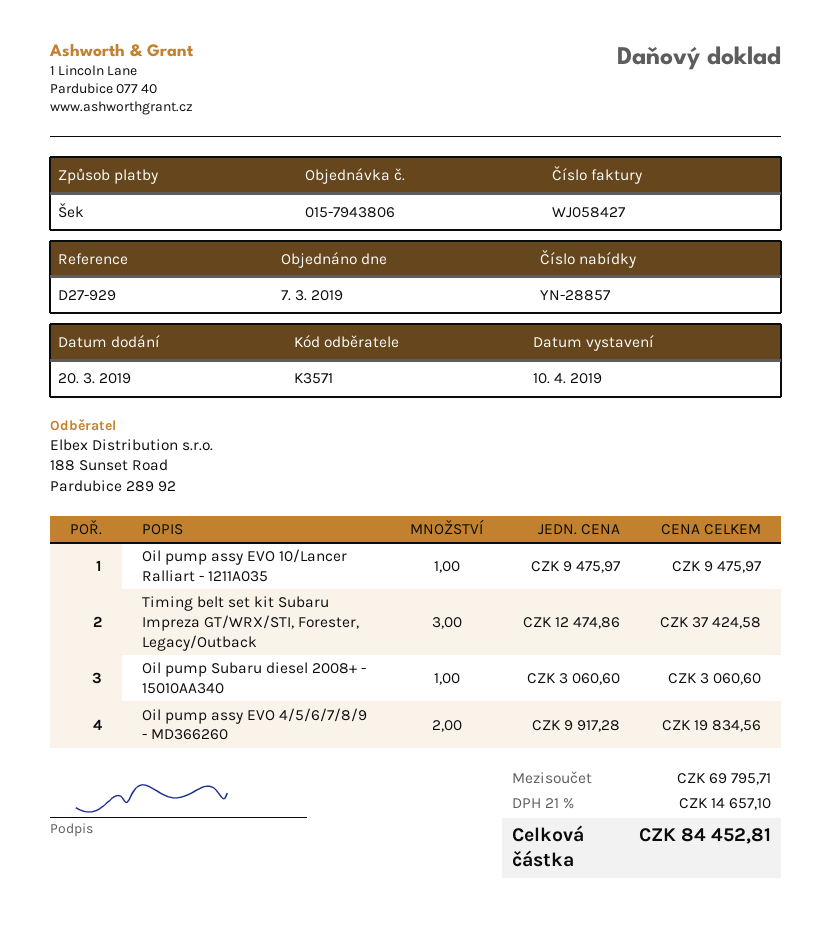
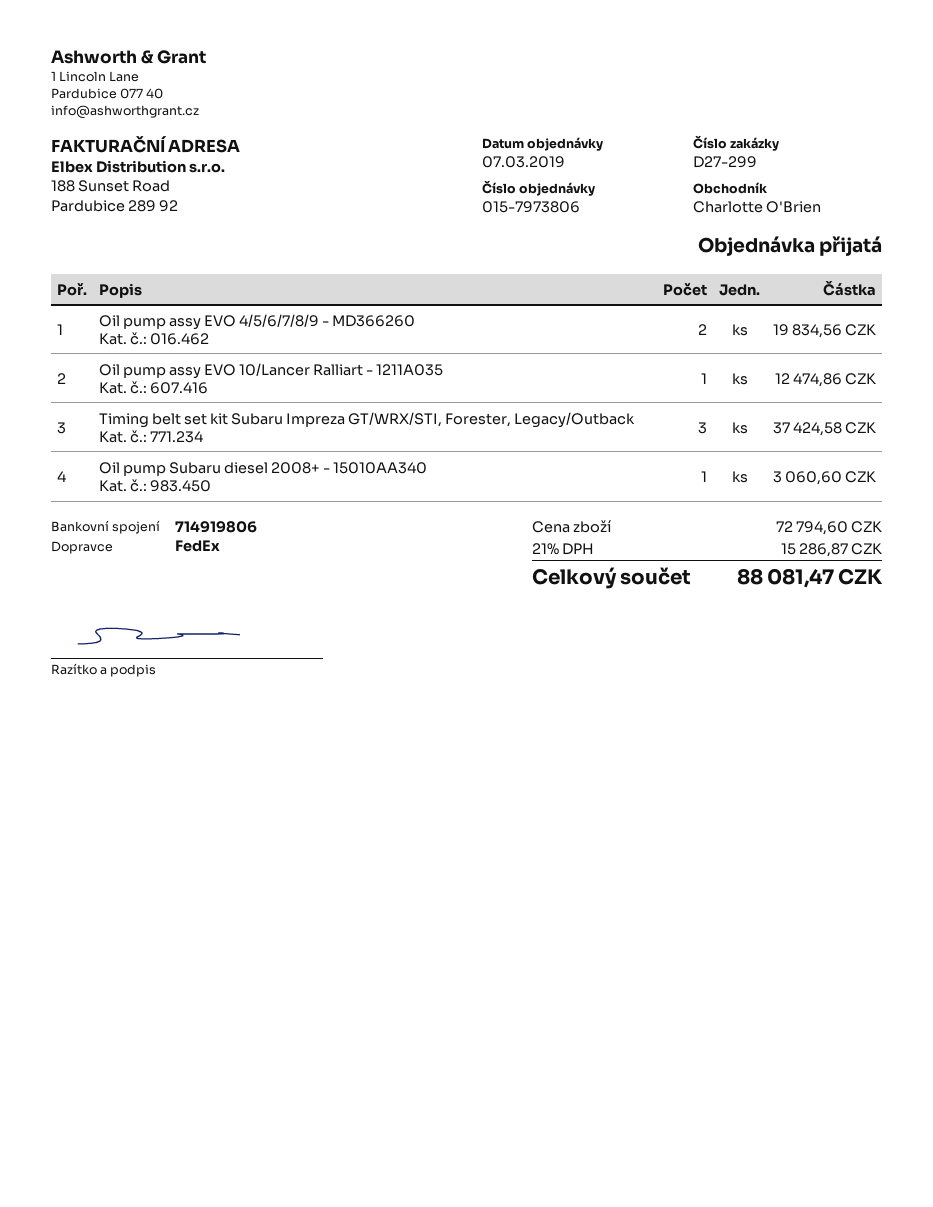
order number: 015-7943806 -> 015-7973806
reference: D27-929 -> D27-299
Oil pump assy EVO 10/Lancer Ralliart - 1211A035: 1 for 9475.97 -> 1 for 12474.86
subtotal: 69795.71 -> 72794.60
tax: 21% = 14657.10 -> 21% = 15286.87
total: 84452.81 -> 88081.47

